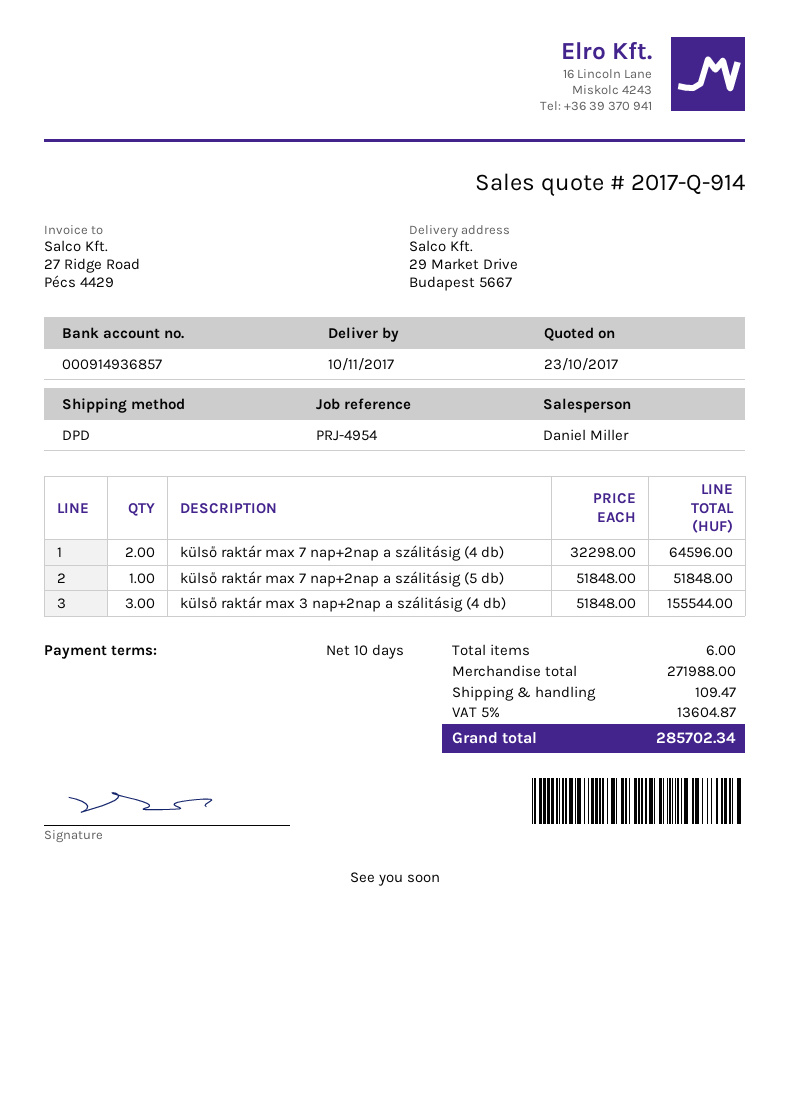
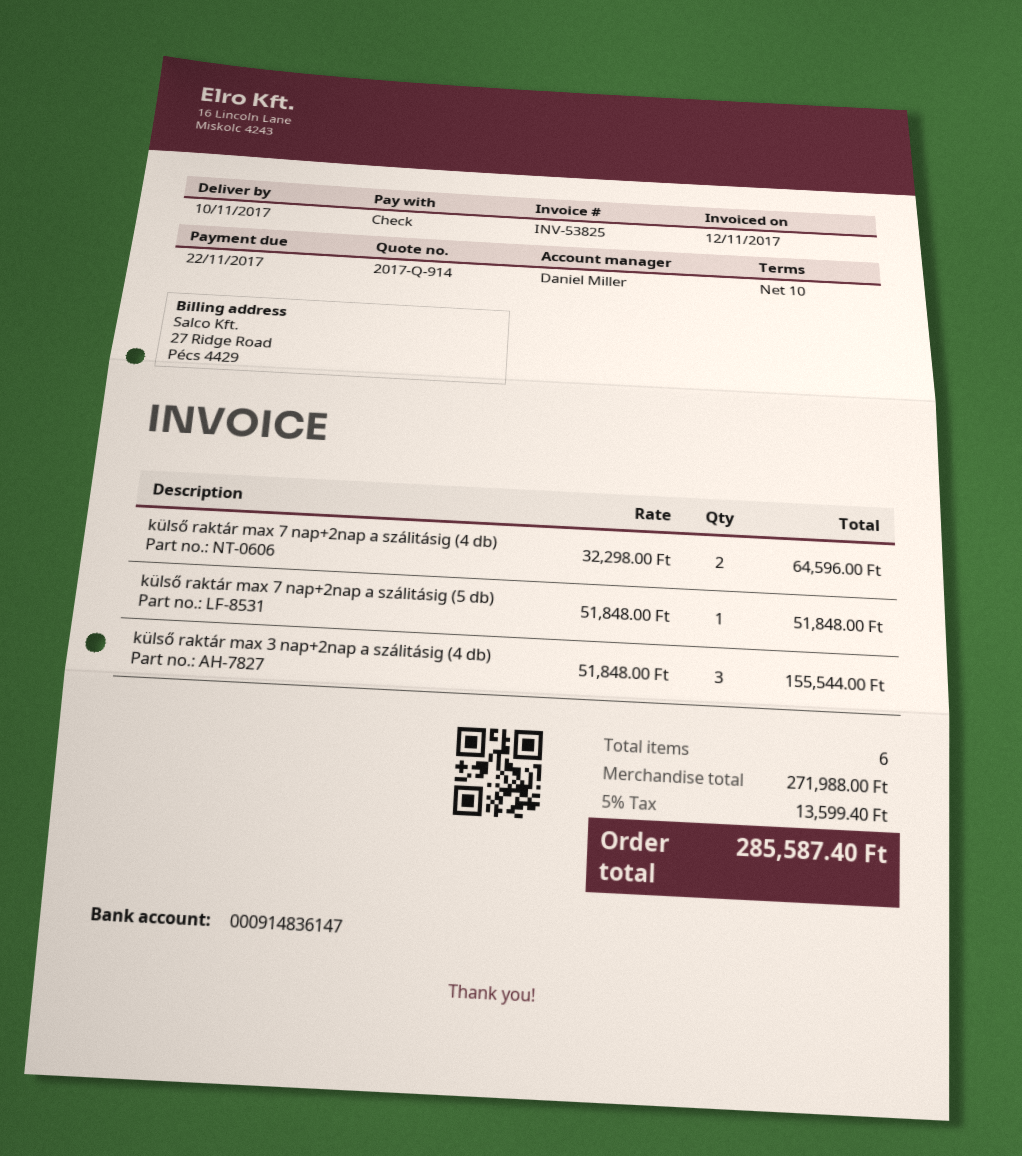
bank account: 000914936857 -> 000914836147
shipping: 109.47 -> none
tax: 5% = 13604.87 -> 5% = 13599.40
total: 285702.34 -> 285587.40

